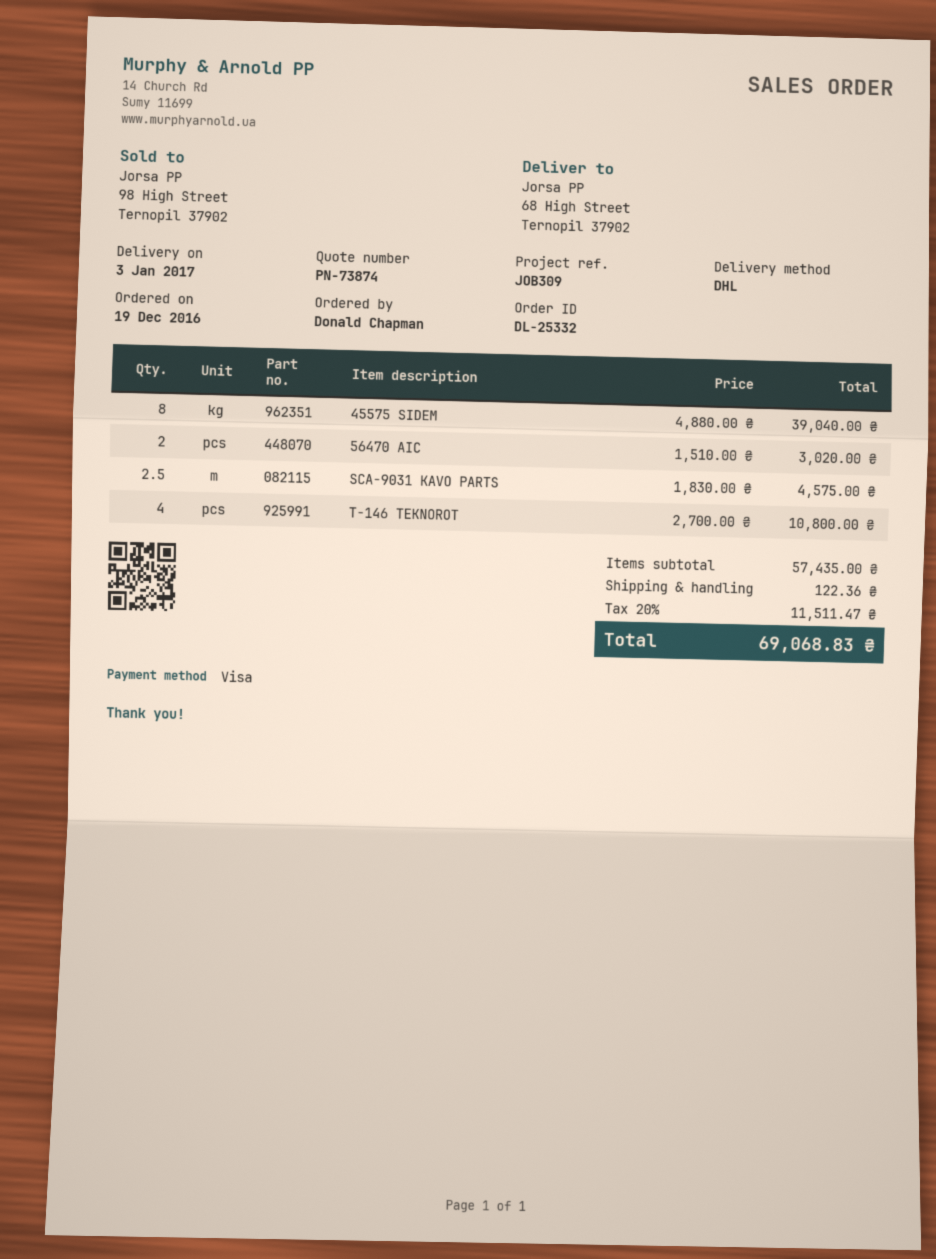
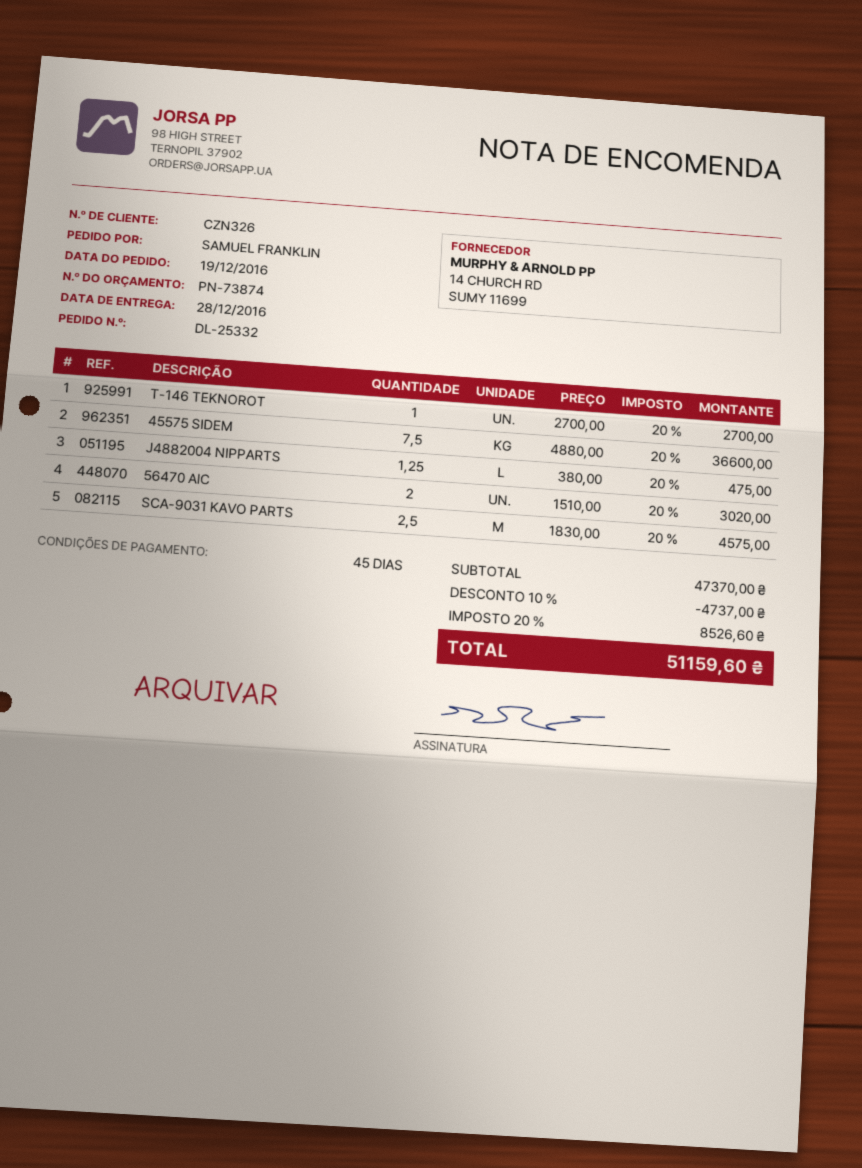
delivery date: 2017-01-03 -> 2016-12-28
ordered by: Donald Chapman -> SAMUEL FRANKLIN
45575 SIDEM: 8 x 4880.00 = 39040.00 -> 7.5 x 4880.00 = 36600.00
T-146 TEKNOROT: 4 x 2700.00 = 10800.00 -> 1 x 2700.00 = 2700.00
J4882004 NIPPARTS: none -> 1.25 x 380.00 = 475.00
subtotal: 57435.00 -> 47370.00
discount: none -> 10% = 4737.00
shipping: 122.36 -> none
tax: 20% = 11511.47 -> 20% = 8526.60
total: 69068.83 -> 51159.60

